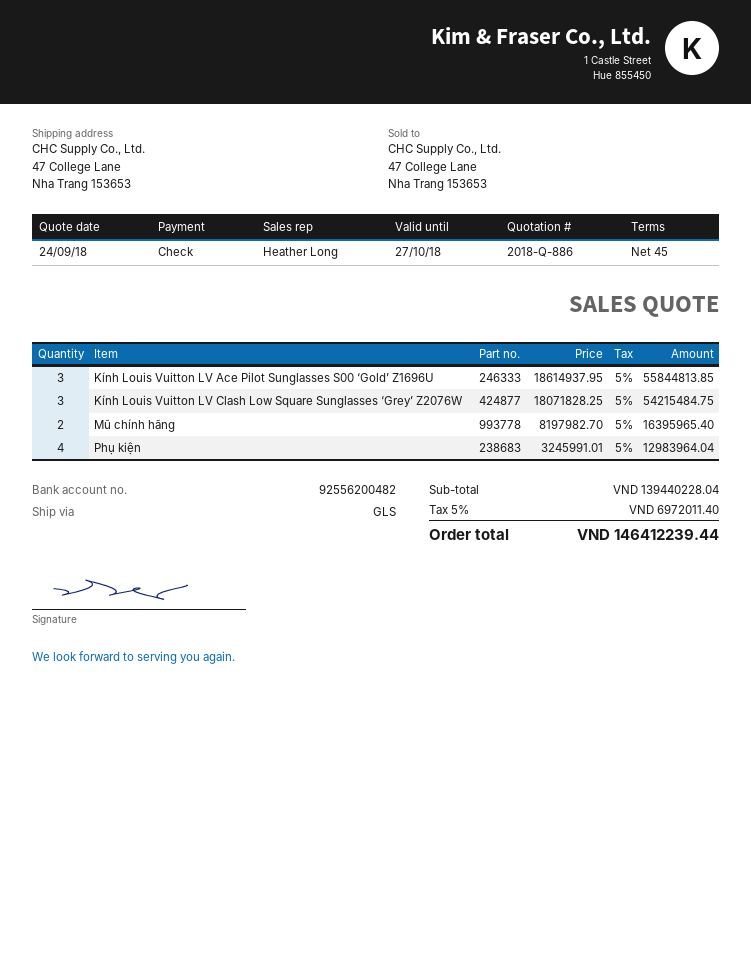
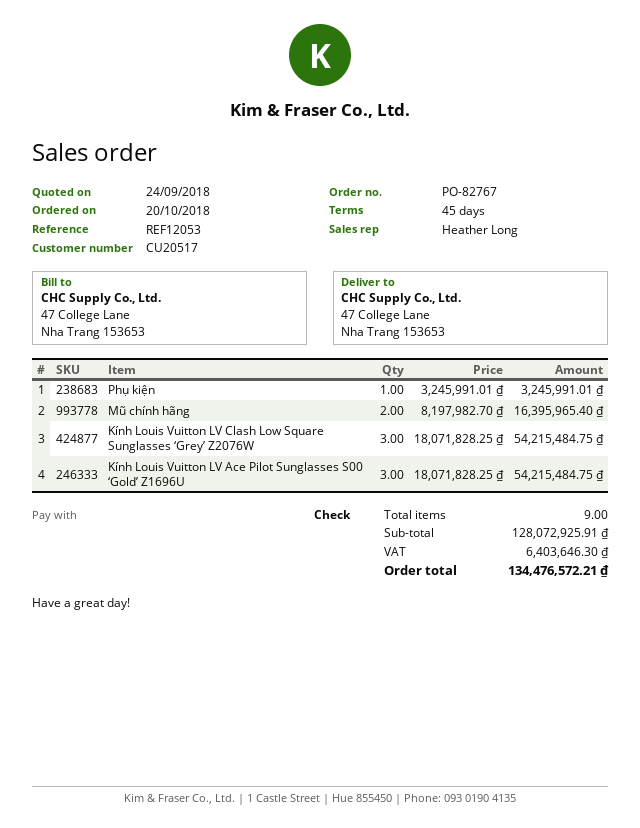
Kính Louis Vuitton LV Ace Pilot Sunglasses S00 ‘Gold’ Z1696U: 3 x 18614937.95 = 55844813.85 -> 3 x 18071828.25 = 54215484.75
Phụ kiện: 4 x 3245991.01 = 12983964.04 -> 1 x 3245991.01 = 3245991.01
subtotal: 139440228.04 -> 128072925.91
tax: 6972011.40 -> 6403646.30
total: 146412239.44 -> 134476572.21

